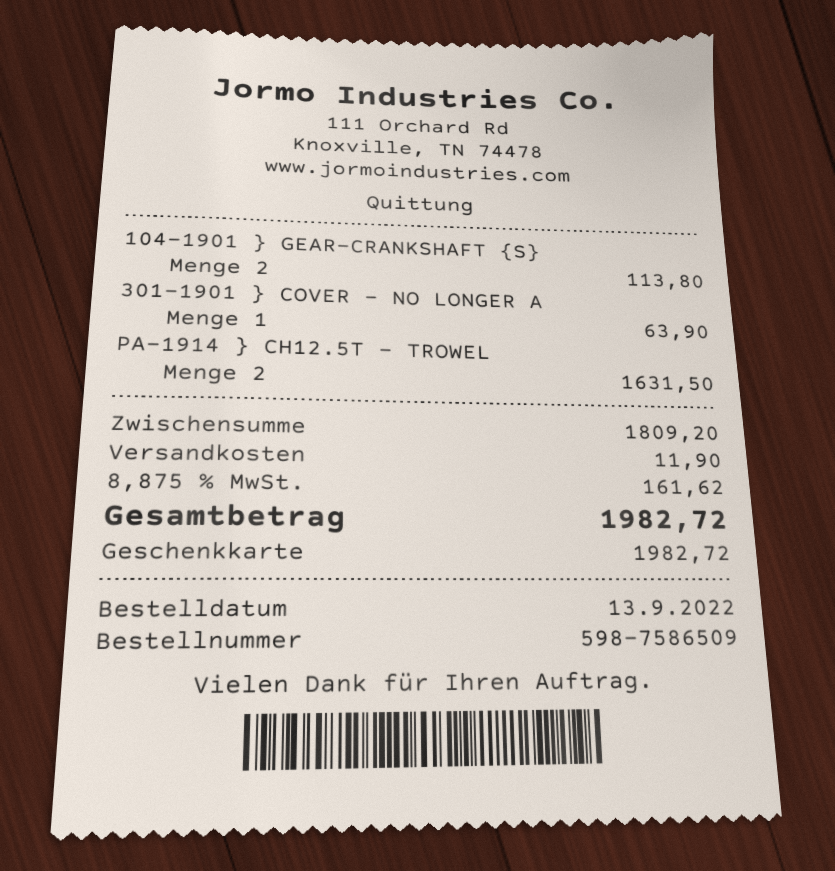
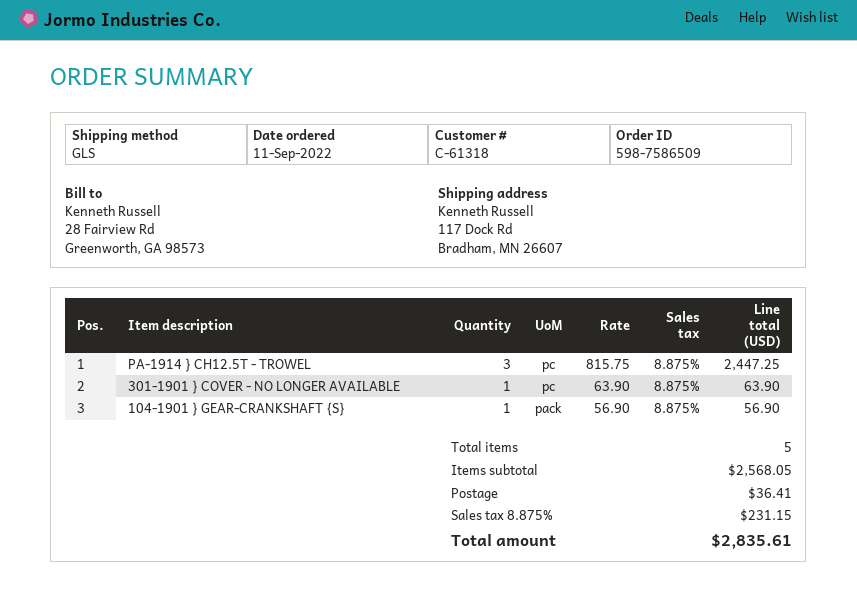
order date: 2022-09-13 -> 2022-09-11
104-1901 } GEAR-CRANKSHAFT {S}: 2 for 113.80 -> 1 for 56.90
PA-1914 } CH12.5T - TROWEL: 2 for 1631.50 -> 3 for 2447.25
subtotal: 1809.20 -> 2568.05
shipping: 11.90 -> 36.41
tax: 8.875% = 161.62 -> 8.875% = 231.15
total: 1982.72 -> 2835.61

